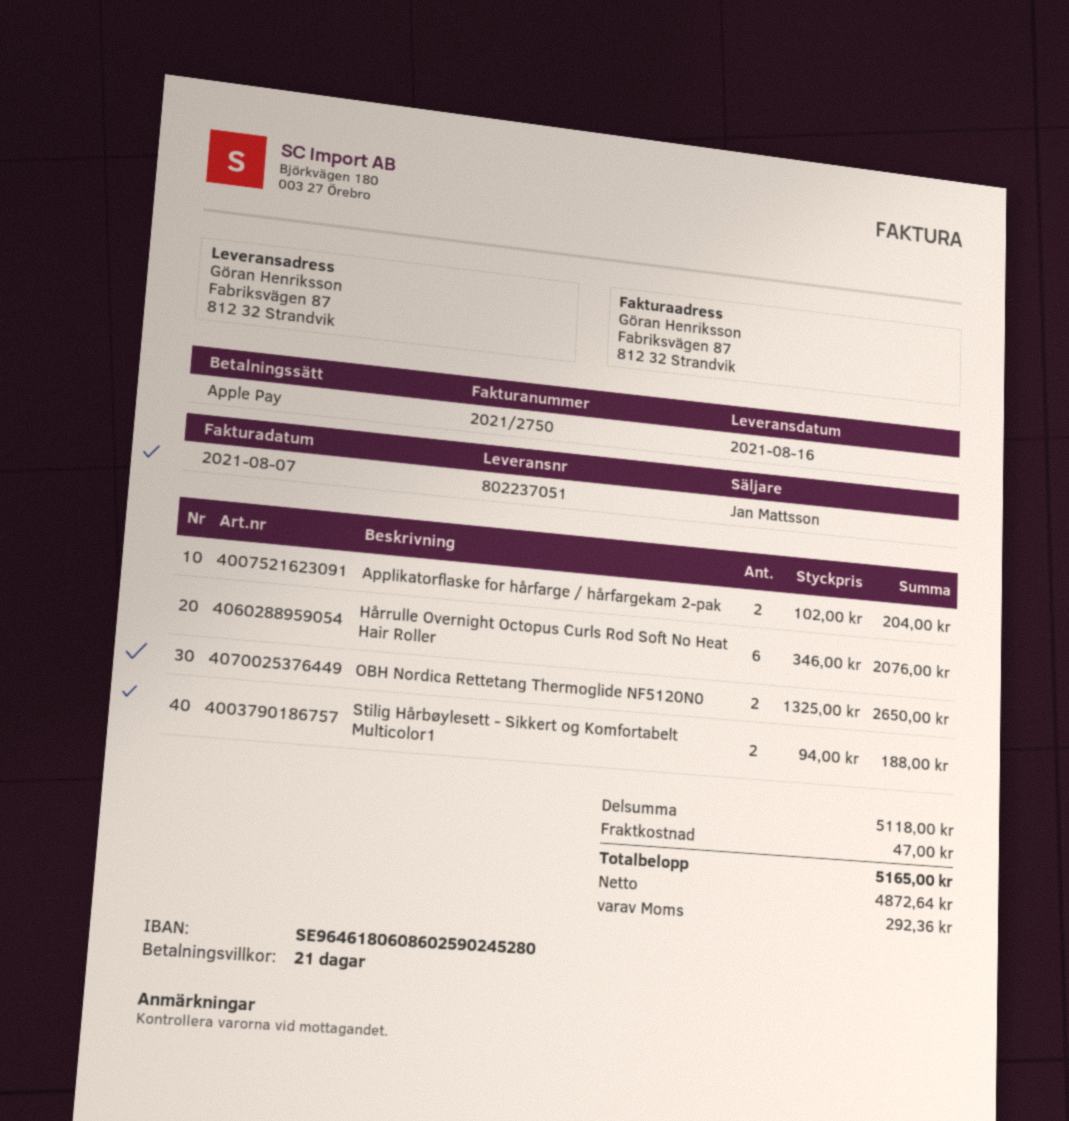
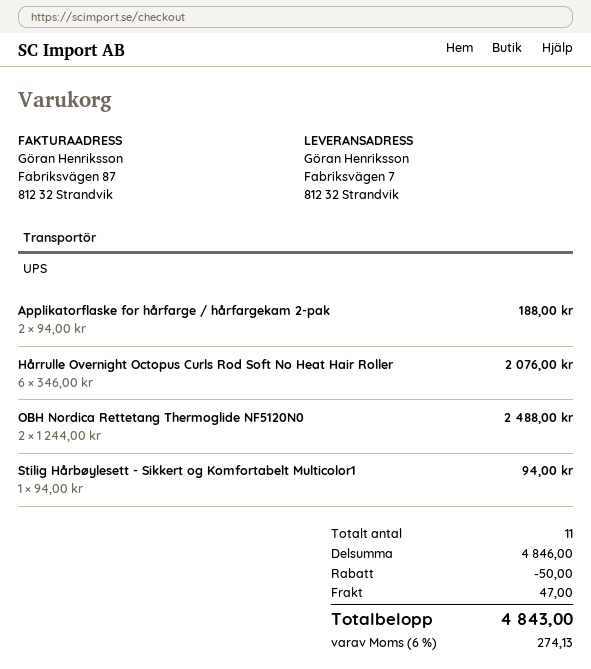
ship to: Fabriksvägen 87, 812 32 Strandvik -> Fabriksvägen 7, 812 32 Strandvik
Applikatorflaske for hårfarge / hårfargekam 2-pak: 2 x 102.00 = 204.00 -> 2 x 94.00 = 188.00
OBH Nordica Rettetang Thermoglide NF5120N0: 2 x 1325.00 = 2650.00 -> 2 x 1244.00 = 2488.00
Stilig Hårbøylesett - Sikkert og Komfortabelt Multicolor1: 2 x 94.00 = 188.00 -> 1 x 94.00 = 94.00
subtotal: 5118.00 -> 4846.00
discount: none -> 50.00
tax: 292.36 -> 274.13
total: 5165.00 -> 4843.00

